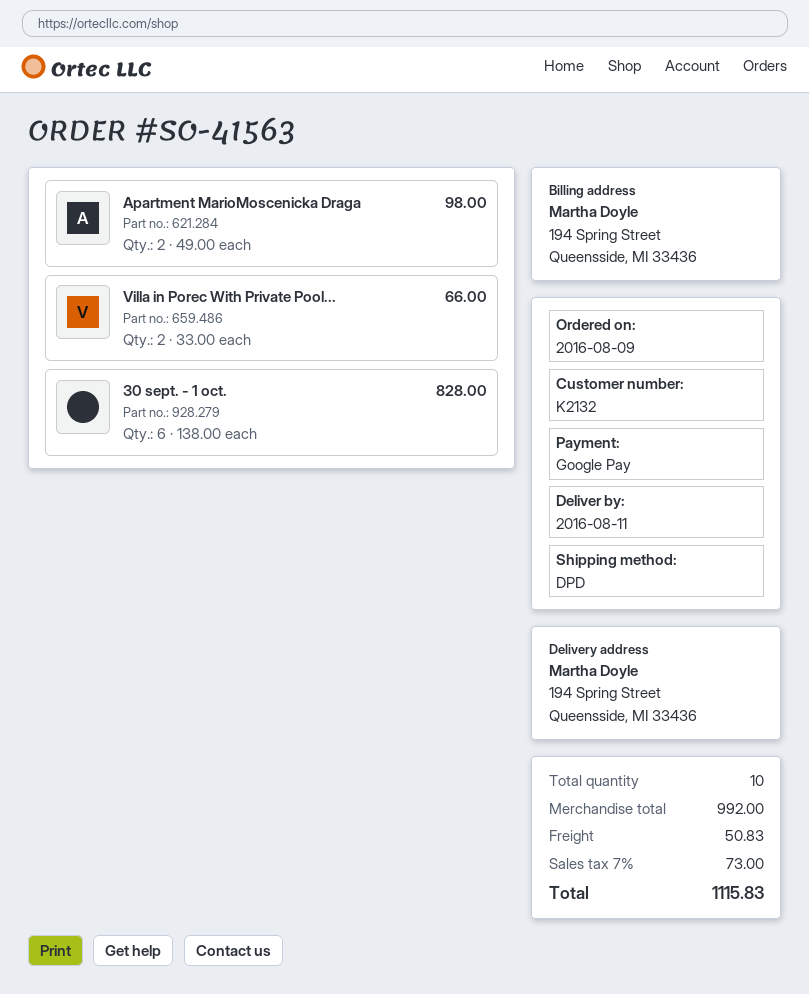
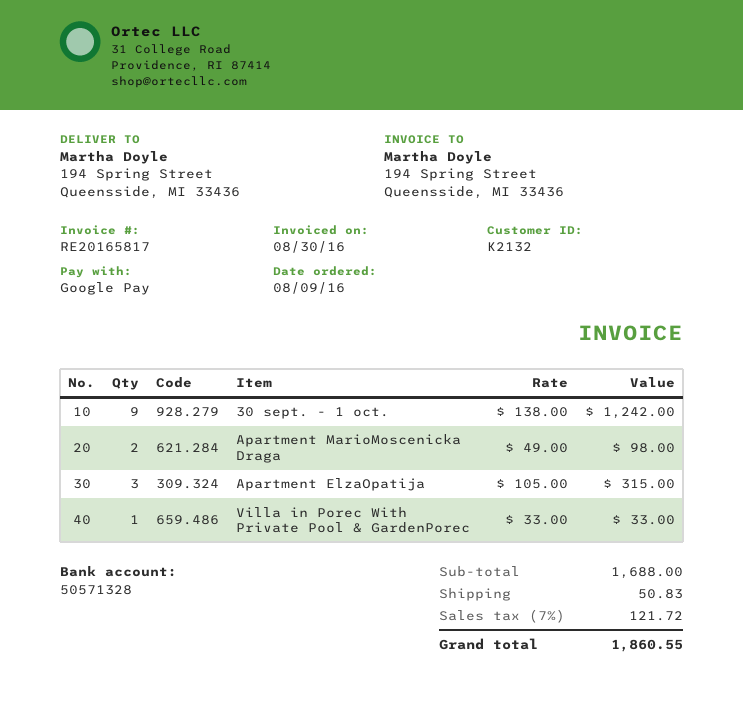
Villa in Porec With Private Pool...: 2 x 33.00 = 66.00 -> 1 x 33.00 = 33.00
30 sept. - 1 oct.: 6 x 138.00 = 828.00 -> 9 x 138.00 = 1242.00
Apartment ElzaOpatija: none -> 3 x 105.00 = 315.00
subtotal: 992.00 -> 1688.00
tax: 7% = 73.00 -> 7% = 121.72
total: 1115.83 -> 1860.55

